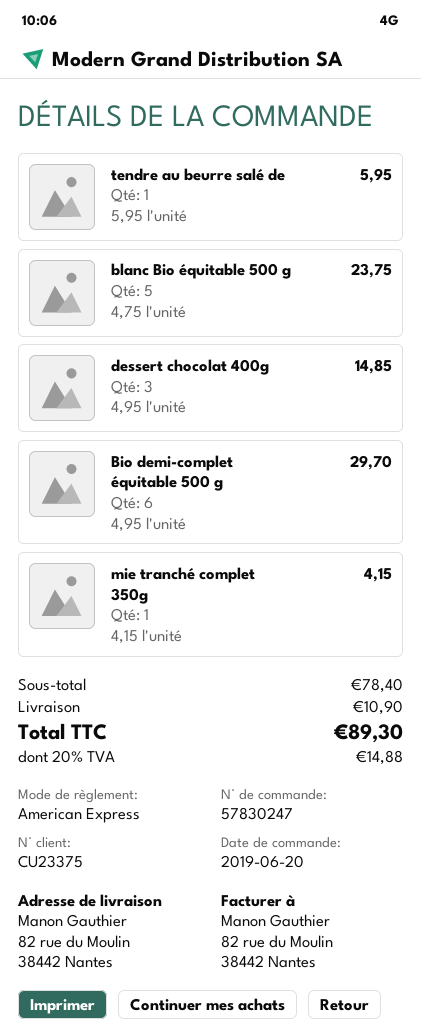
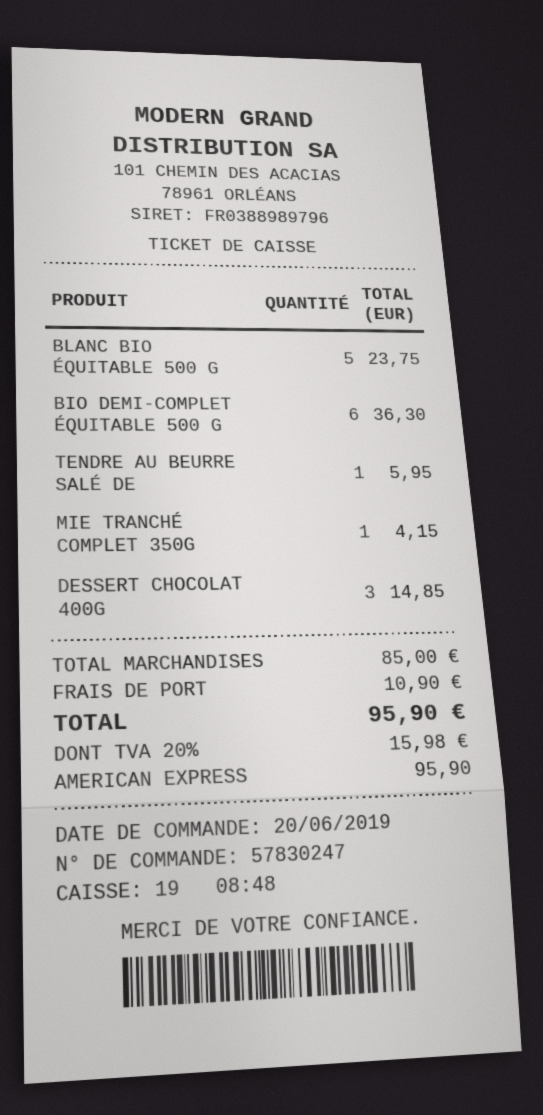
Bio demi-complet équitable 500 g: 6 for 29.70 -> 6 for 36.30
subtotal: 78.40 -> 85.00
tax: 20% = 14.88 -> 20% = 15.98
total: 89.30 -> 95.90

